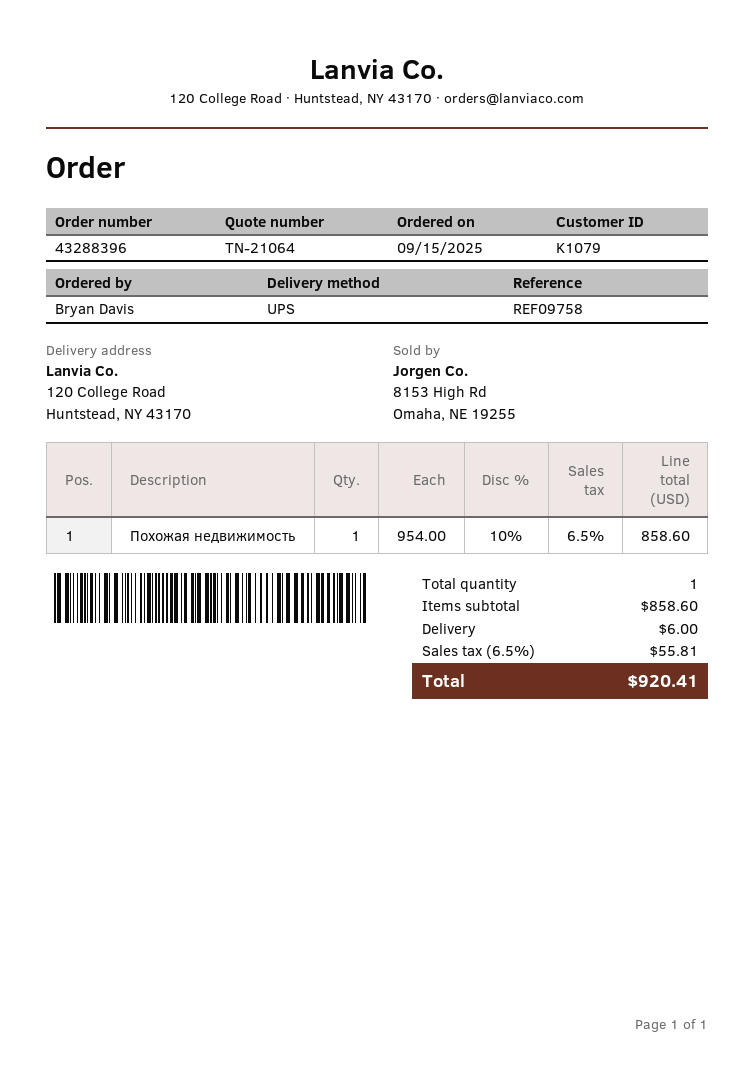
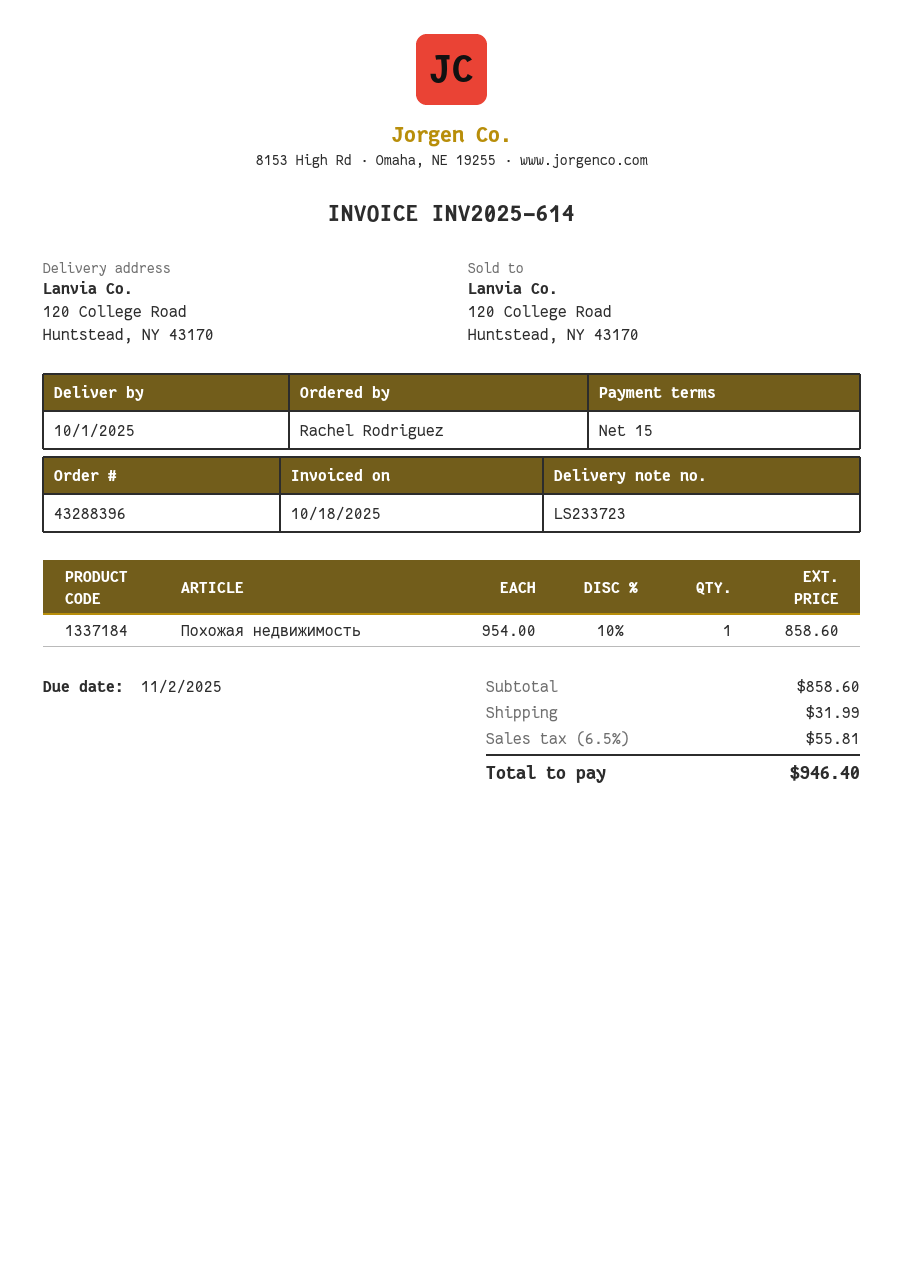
ordered by: Bryan Davis -> Rachel Rodriguez
shipping: 6.00 -> 31.99
total: 920.41 -> 946.40

